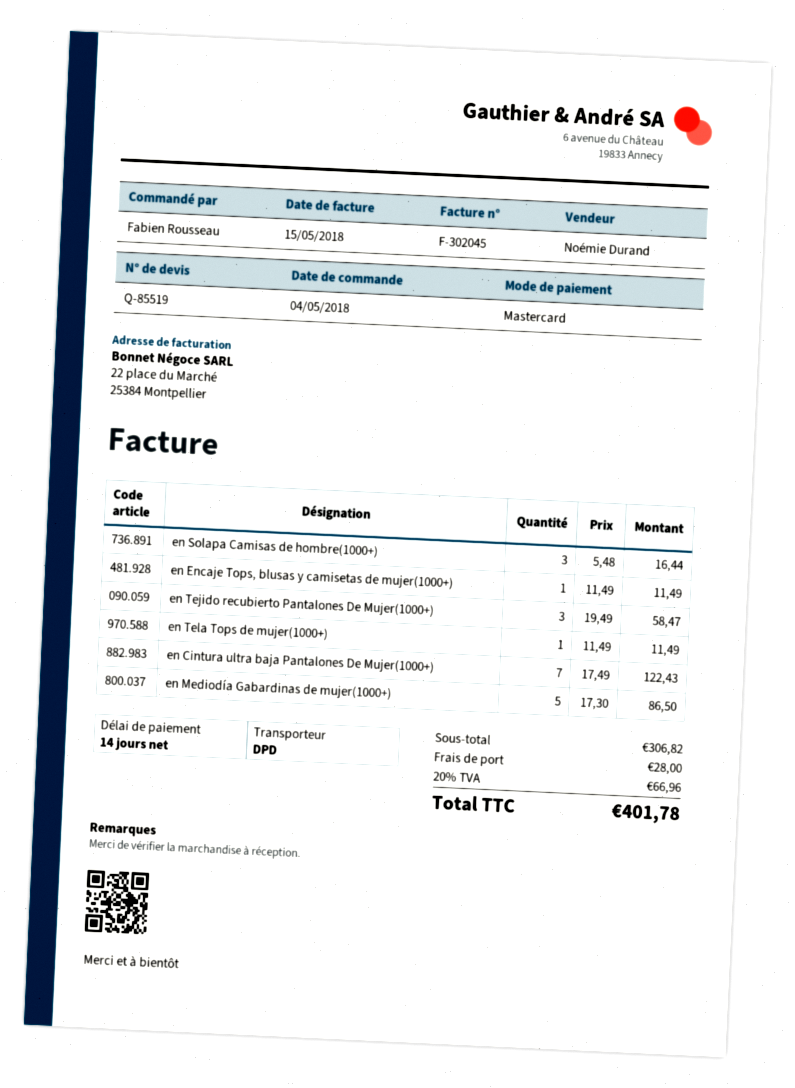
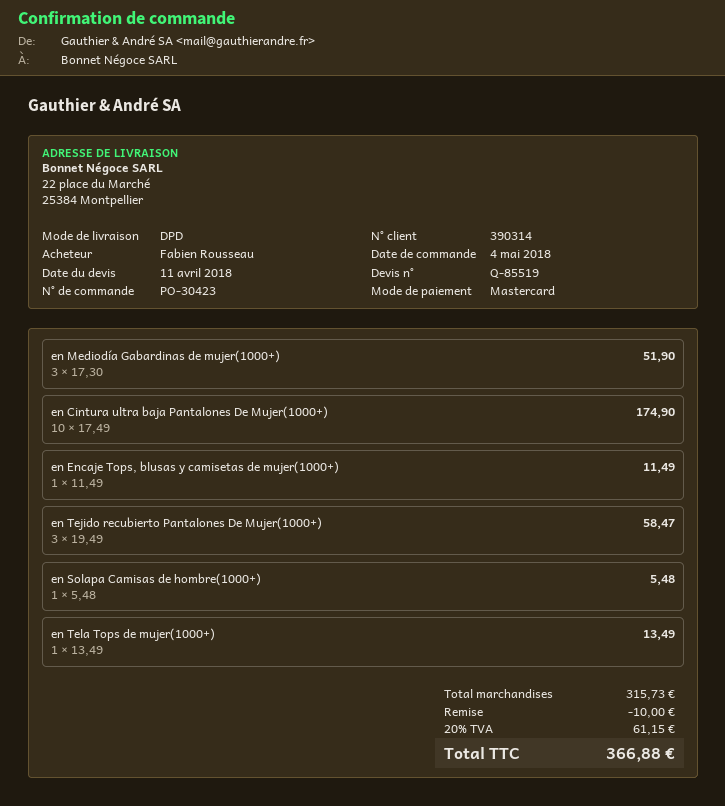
en Solapa Camisas de hombre(1000+): 3 x 5.48 = 16.44 -> 1 x 5.48 = 5.48
en Tela Tops de mujer(1000+): 1 x 11.49 = 11.49 -> 1 x 13.49 = 13.49
en Cintura ultra baja Pantalones De Mujer(1000+): 7 x 17.49 = 122.43 -> 10 x 17.49 = 174.90
en Mediodía Gabardinas de mujer(1000+): 5 x 17.30 = 86.50 -> 3 x 17.30 = 51.90
subtotal: 306.82 -> 315.73
discount: none -> 10.00
shipping: 28.00 -> none
tax: 20% = 66.96 -> 20% = 61.15
total: 401.78 -> 366.88

